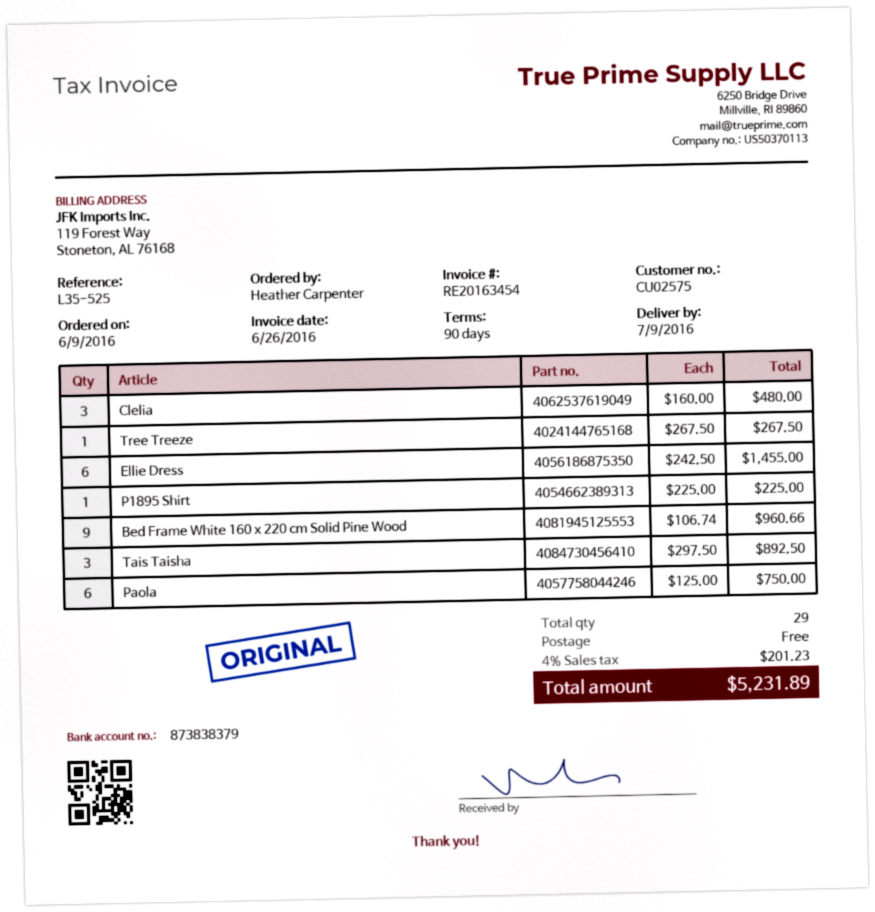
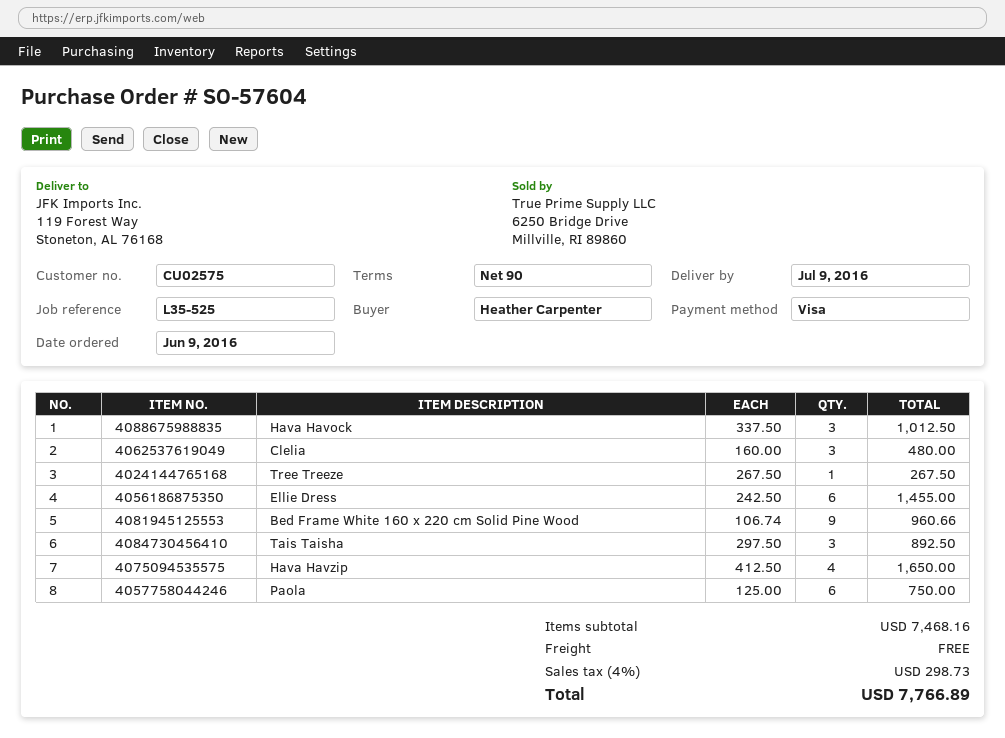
P1895 Shirt: 1 x 225.00 = 225.00 -> none
Hava Havock: none -> 3 x 337.50 = 1012.50
Hava Havzip: none -> 4 x 412.50 = 1650.00
tax: 4% = 201.23 -> 4% = 298.73
total: 5231.89 -> 7766.89

